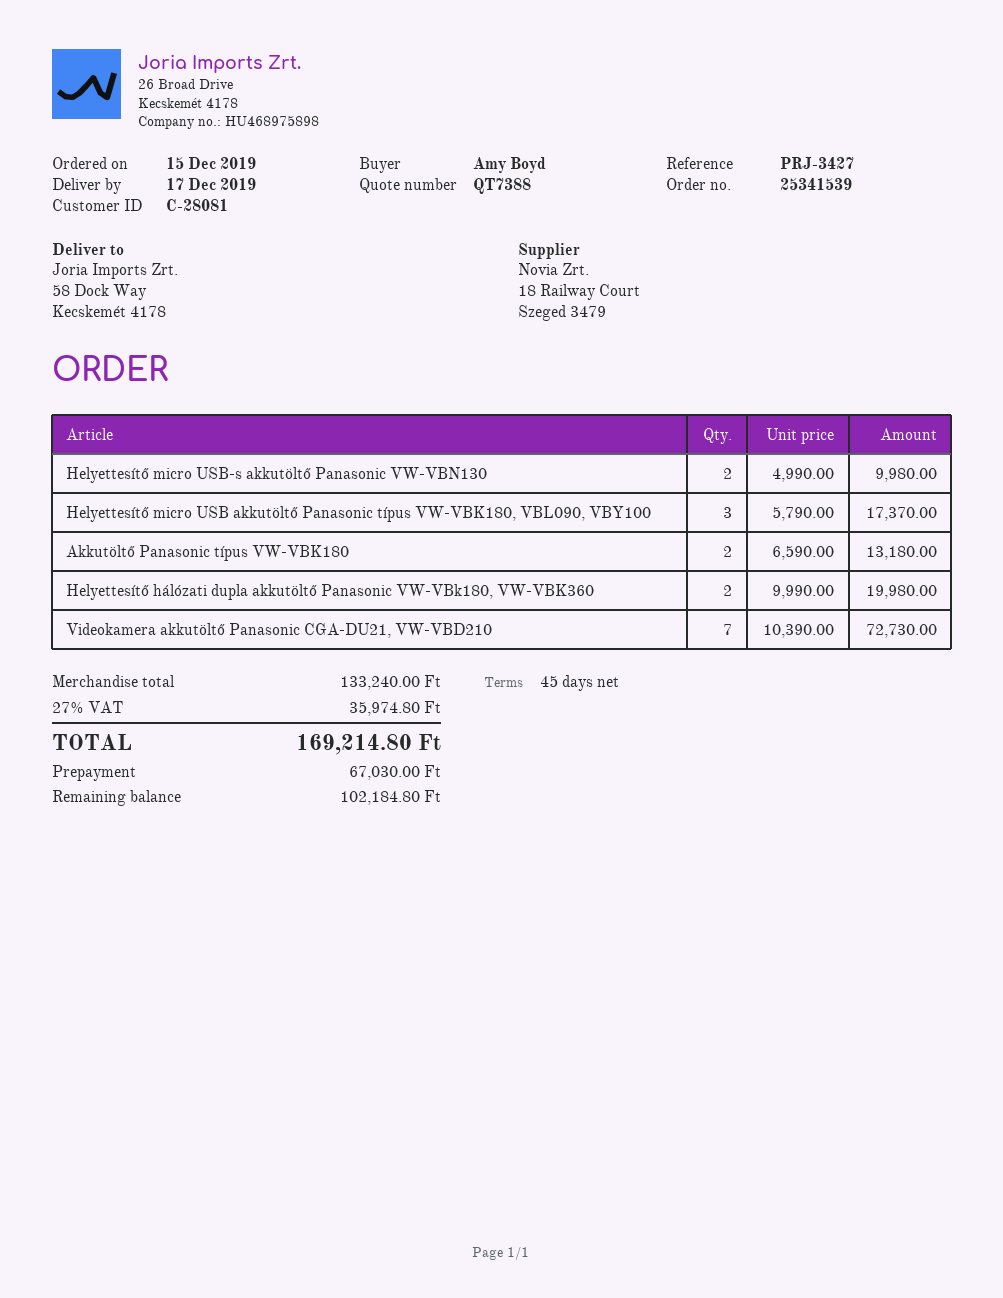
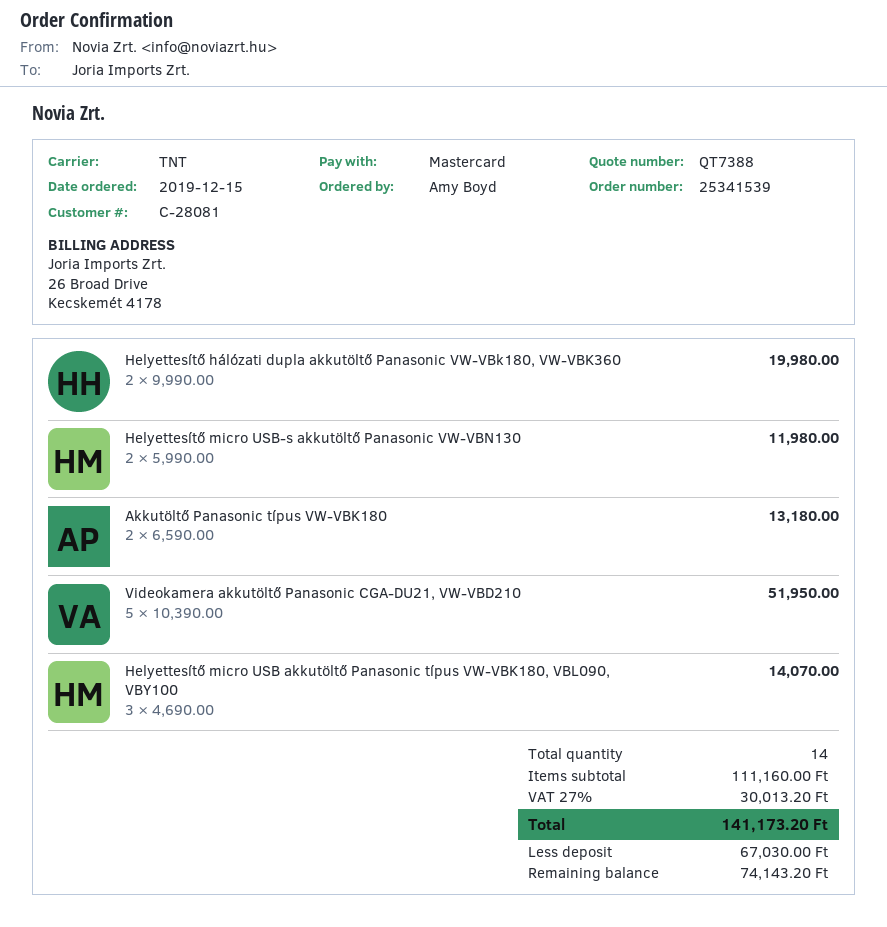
Helyettesítő micro USB-s akkutöltő Panasonic VW-VBN130: 2 x 4990.00 = 9980.00 -> 2 x 5990.00 = 11980.00
Helyettesítő micro USB akkutöltő Panasonic típus VW-VBK180, VBL090, VBY100: 3 x 5790.00 = 17370.00 -> 3 x 4690.00 = 14070.00
Videokamera akkutöltő Panasonic CGA-DU21, VW-VBD210: 7 x 10390.00 = 72730.00 -> 5 x 10390.00 = 51950.00
subtotal: 133240.00 -> 111160.00
tax: 27% = 35974.80 -> 27% = 30013.20
total: 169214.80 -> 141173.20
balance: 102184.80 -> 74143.20

